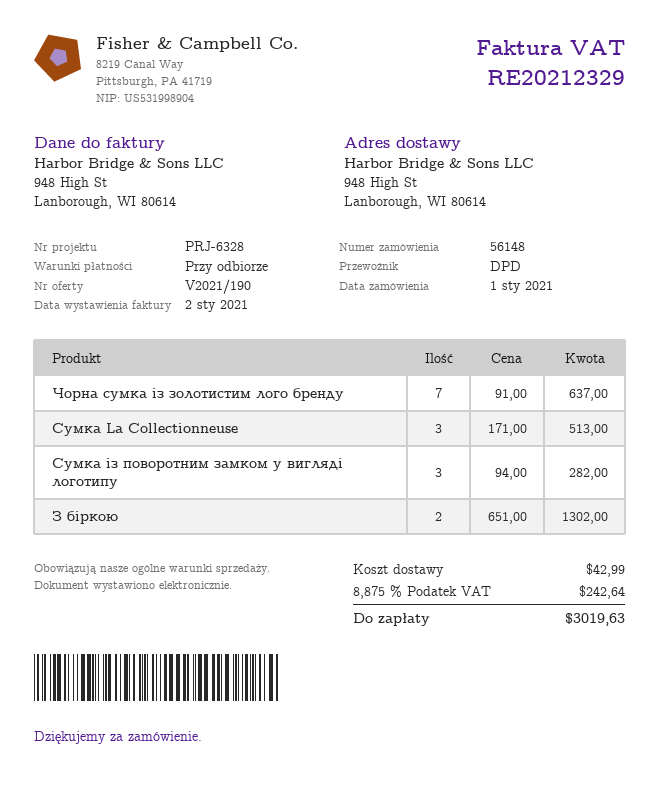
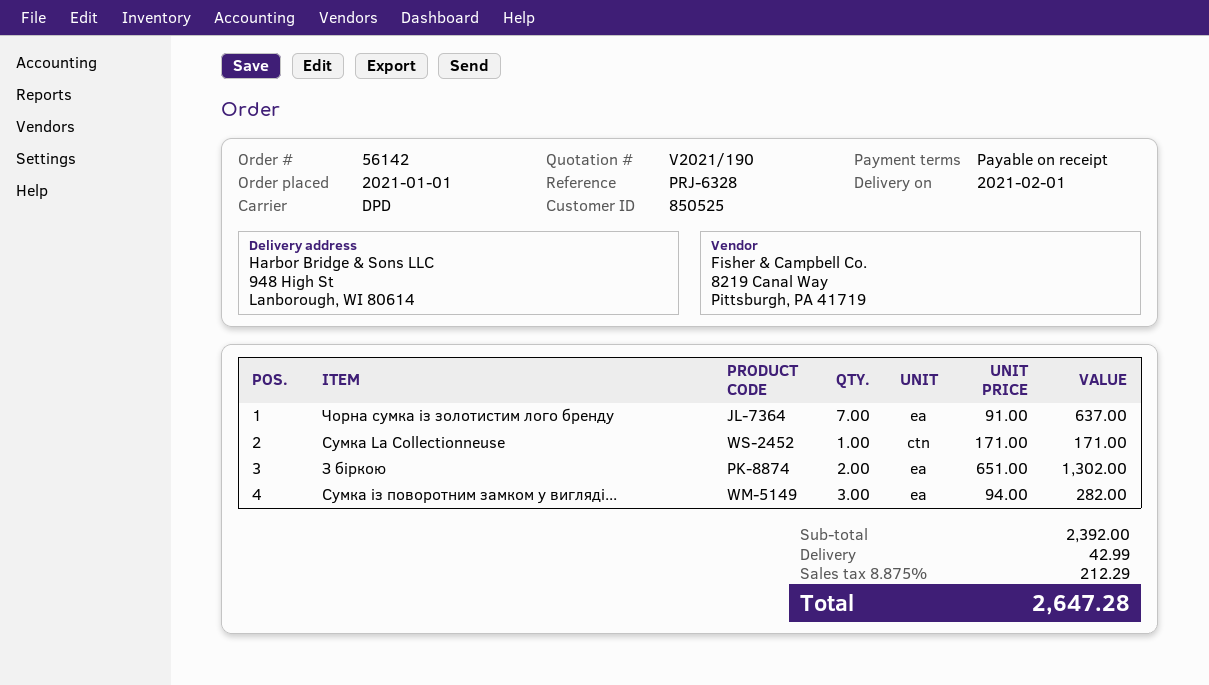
order number: 56148 -> 56142
Сумка La Collectionneuse: 3 x 171.00 = 513.00 -> 1 x 171.00 = 171.00
tax: 8.875% = 242.64 -> 8.875% = 212.29
total: 3019.63 -> 2647.28

